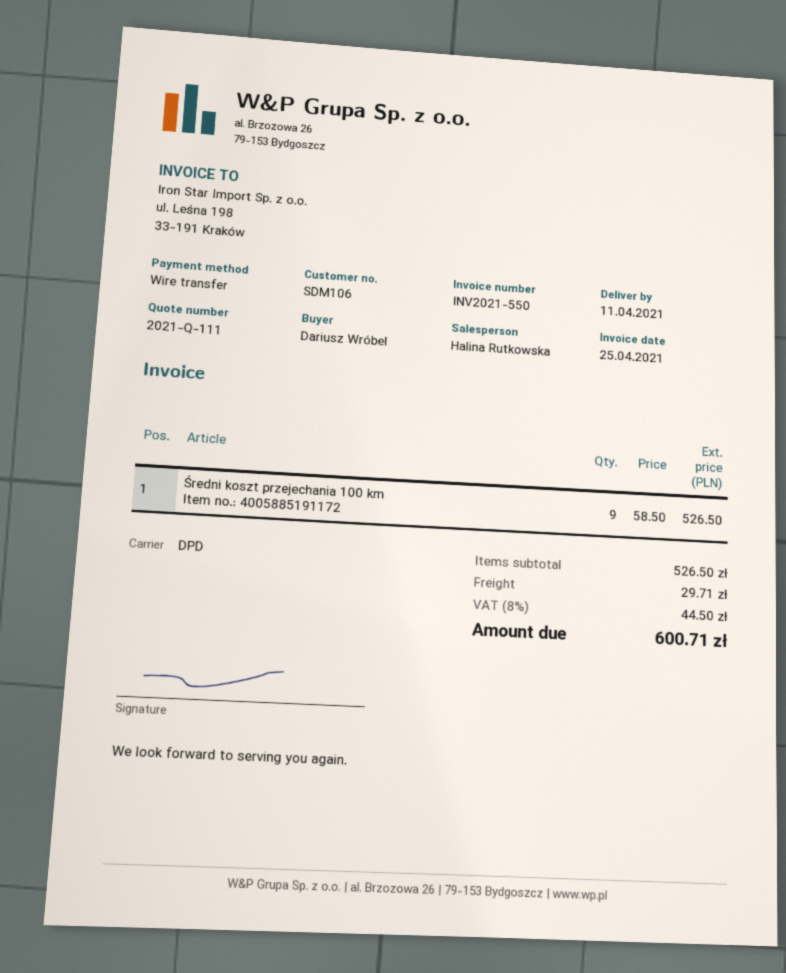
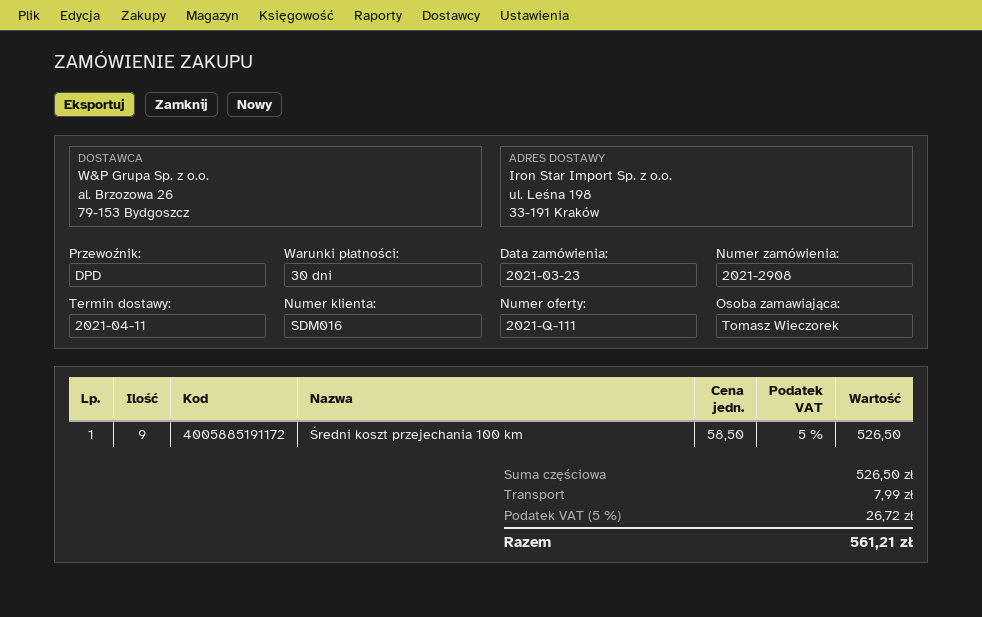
customer number: SDM106 -> SDM016
ordered by: Dariusz Wróbel -> Tomasz Wieczorek
shipping: 29.71 -> 7.99
tax: 8% = 44.50 -> 5% = 26.72
total: 600.71 -> 561.21

